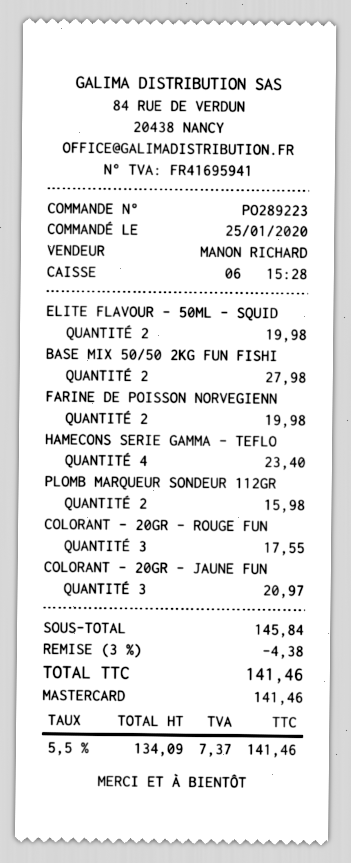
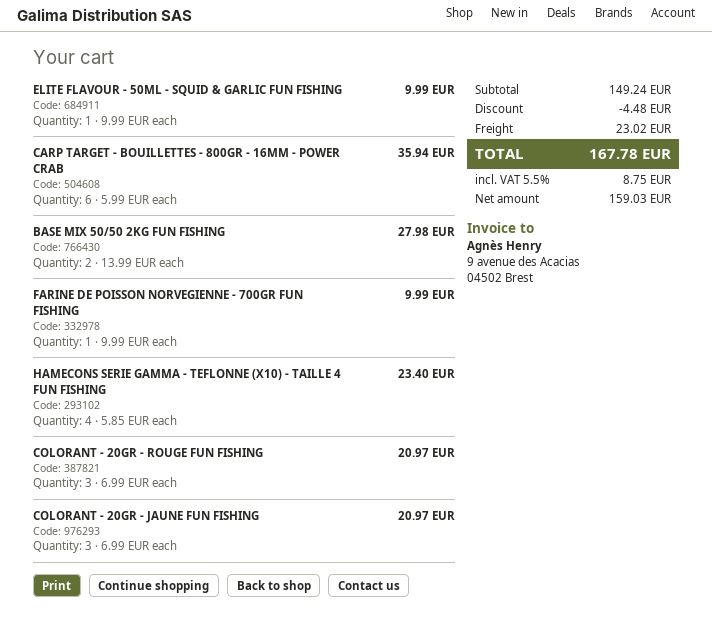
ELITE FLAVOUR - 50ML - SQUID: 2 for 19.98 -> 1 for 9.99
FARINE DE POISSON NORVEGIENN: 2 for 19.98 -> 1 for 9.99
PLOMB MARQUEUR SONDEUR 112GR: 2 for 15.98 -> none
COLORANT - 20GR - ROUGE FUN: 3 for 17.55 -> 3 for 20.97
CARP TARGET - BOUILLETTES - 800GR - 16MM - POWER CRAB: none -> 6 for 35.94
subtotal: 145.84 -> 149.24
discount: 4.38 -> 4.48
shipping: none -> 23.02
net: 134.09 -> 159.03
tax: 5.5% = 7.37 -> 5.5% = 8.75
total: 141.46 -> 167.78

